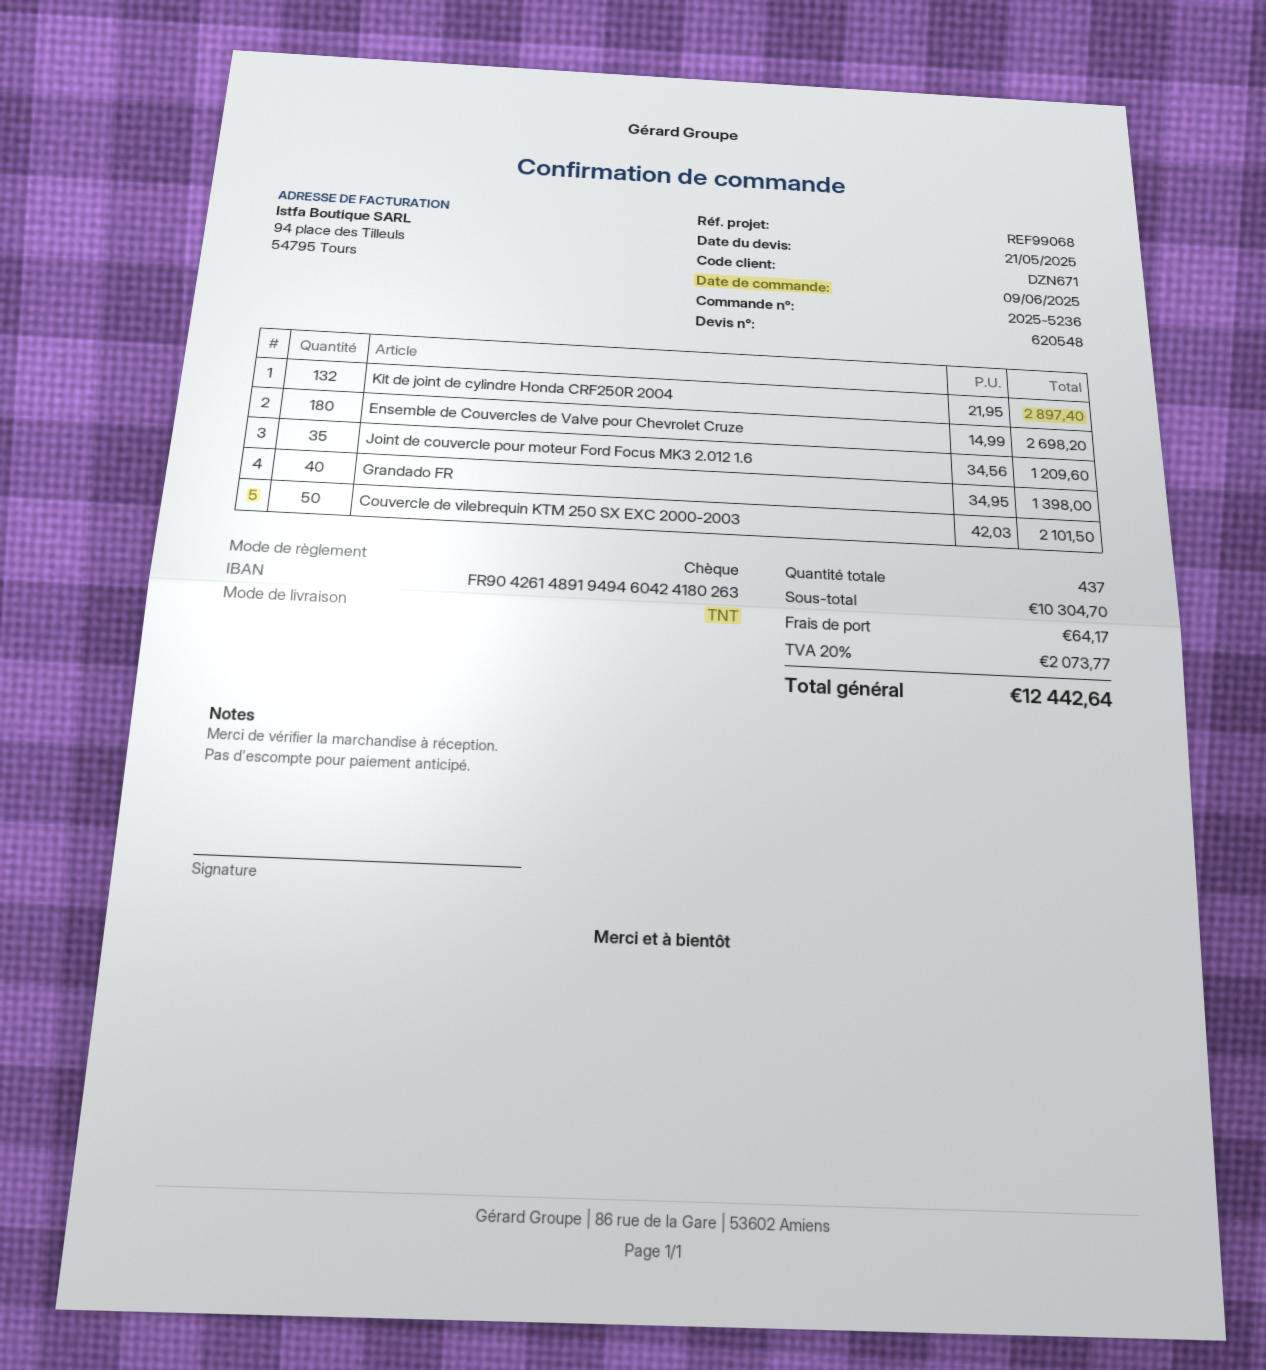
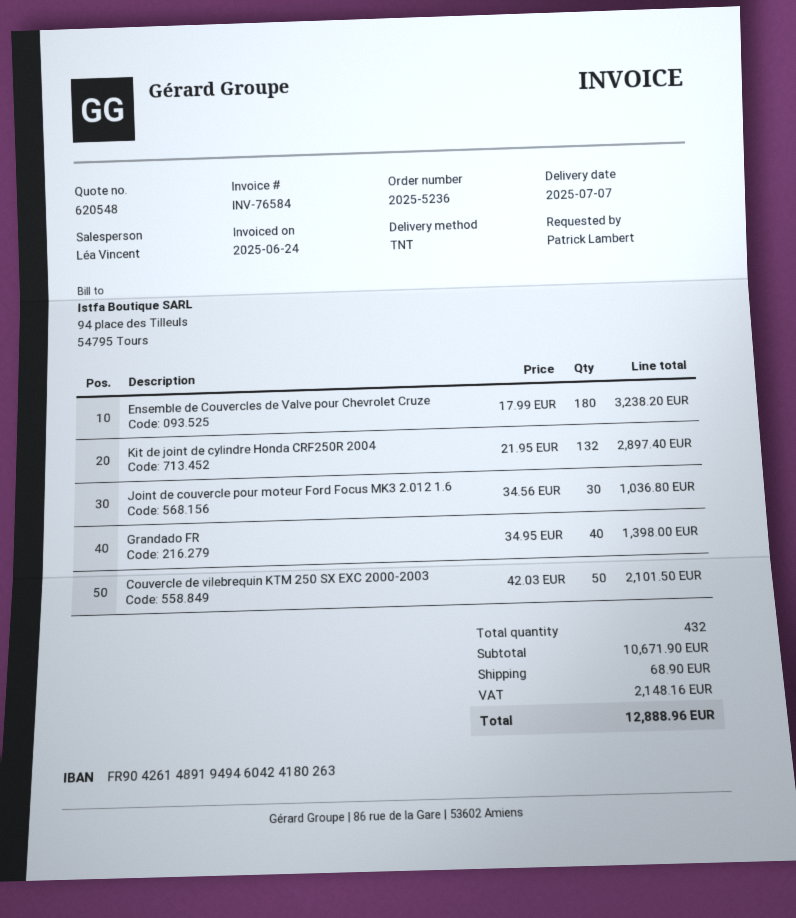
Ensemble de Couvercles de Valve pour Chevrolet Cruze: 180 x 14.99 = 2698.20 -> 180 x 17.99 = 3238.20
Joint de couvercle pour moteur Ford Focus MK3 2.012 1.6: 35 x 34.56 = 1209.60 -> 30 x 34.56 = 1036.80
total quantity: 437 -> 432
subtotal: 10304.70 -> 10671.90
shipping: 64.17 -> 68.90
tax: 2073.77 -> 2148.16
total: 12442.64 -> 12888.96

